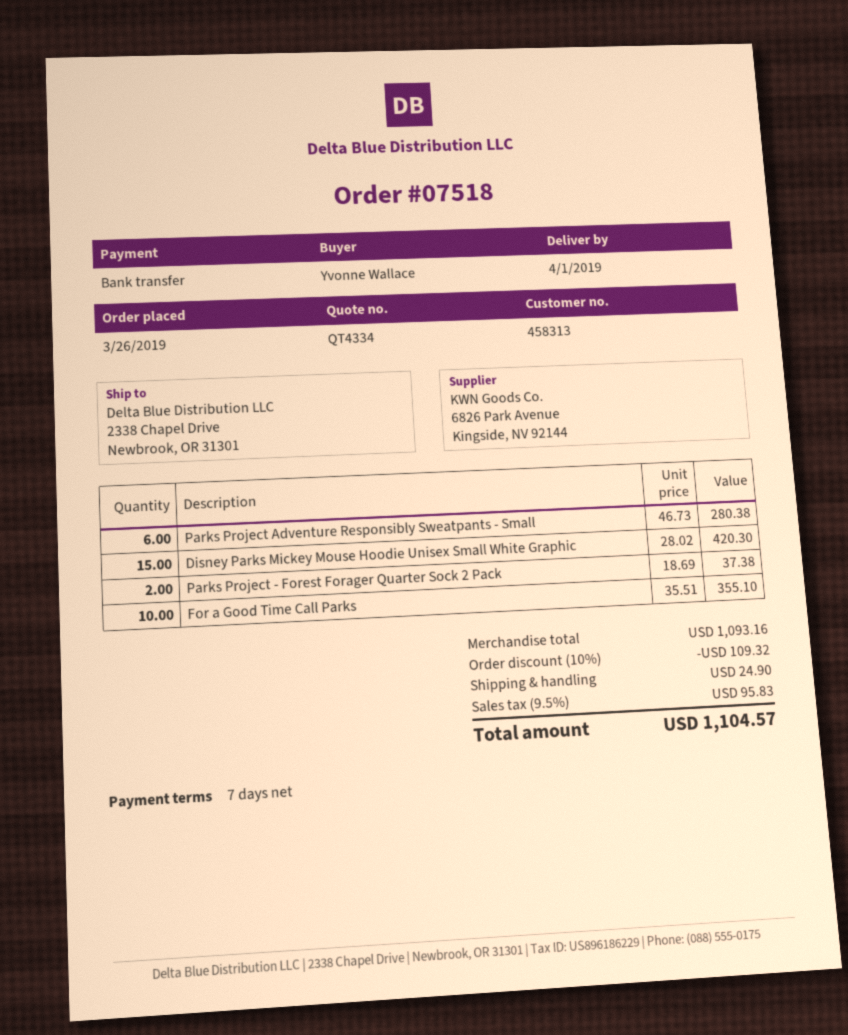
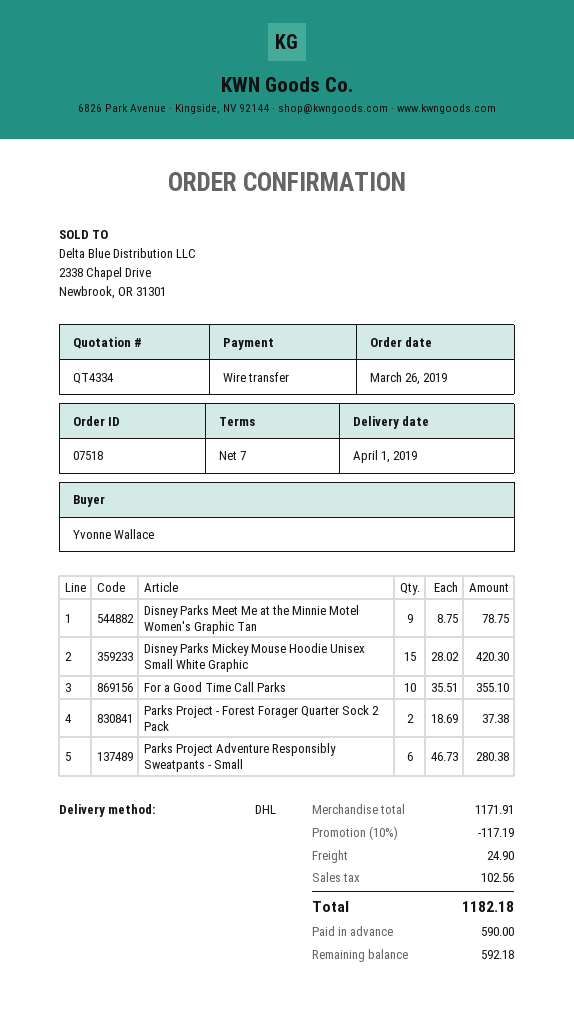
Disney Parks Meet Me at the Minnie Motel Women's Graphic Tan: none -> 9 x 8.75 = 78.75
subtotal: 1093.16 -> 1171.91
discount: 10% = 109.32 -> 10% = 117.19
tax: 95.83 -> 102.56
total: 1104.57 -> 1182.18

